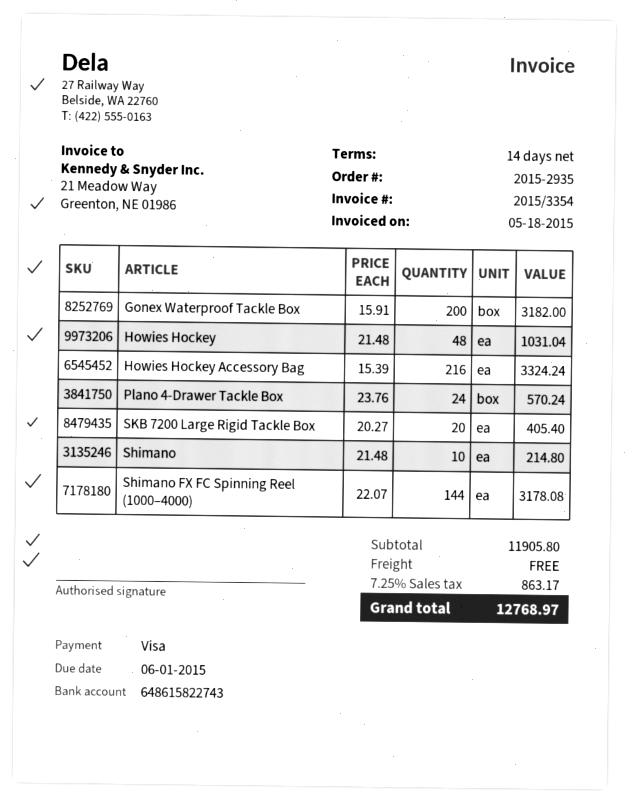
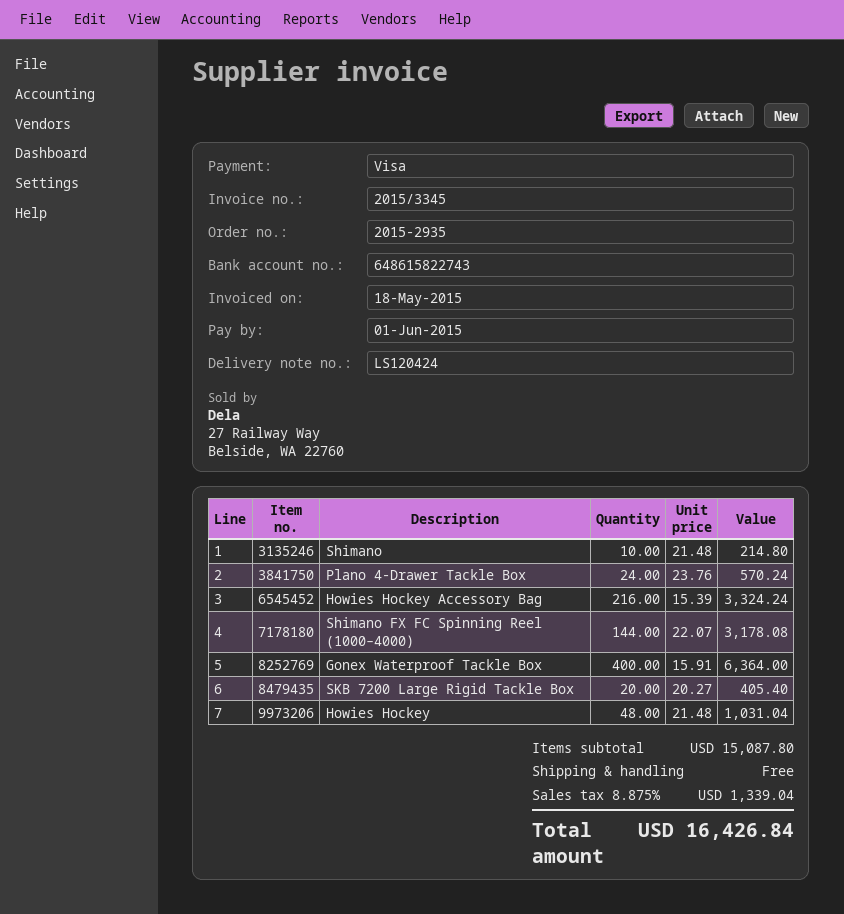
invoice number: 2015/3354 -> 2015/3345
Gonex Waterproof Tackle Box: 200 x 15.91 = 3182.00 -> 400 x 15.91 = 6364.00
subtotal: 11905.80 -> 15087.80
tax: 7.25% = 863.17 -> 8.875% = 1339.04
total: 12768.97 -> 16426.84

